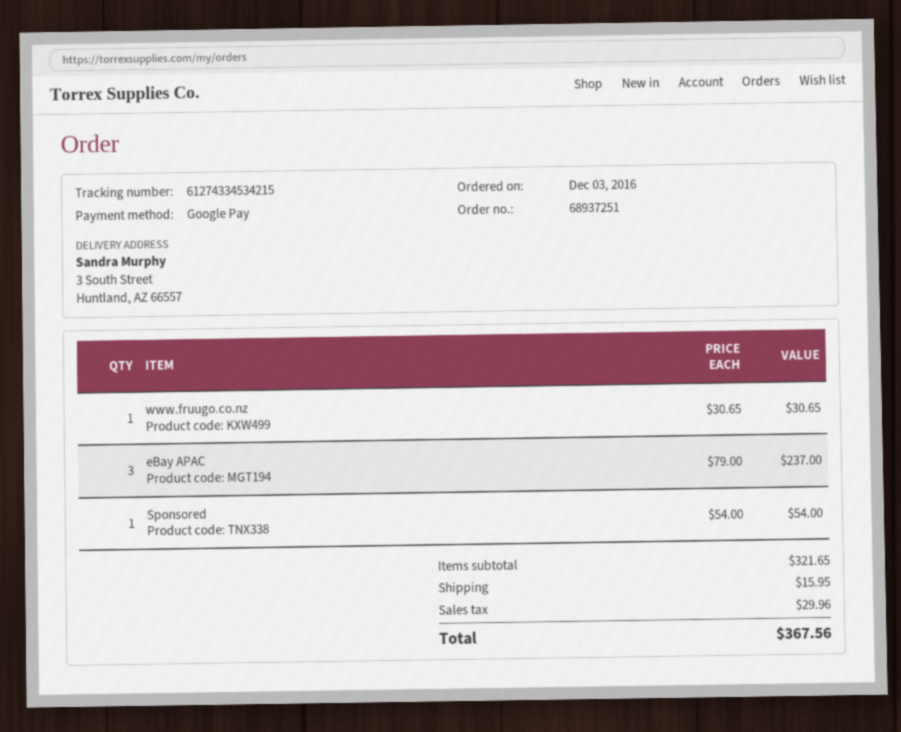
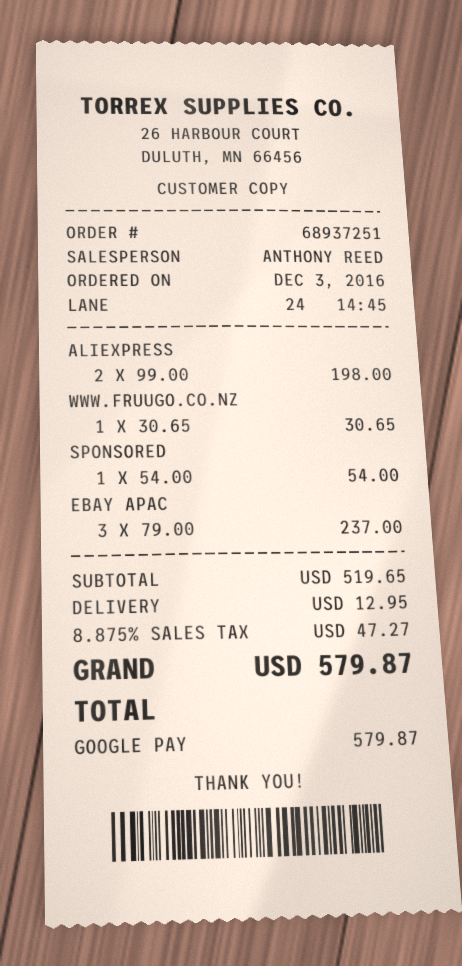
ALIEXPRESS: none -> 2 x 99.00 = 198.00
subtotal: 321.65 -> 519.65
shipping: 15.95 -> 12.95
tax: 29.96 -> 47.27
total: 367.56 -> 579.87

